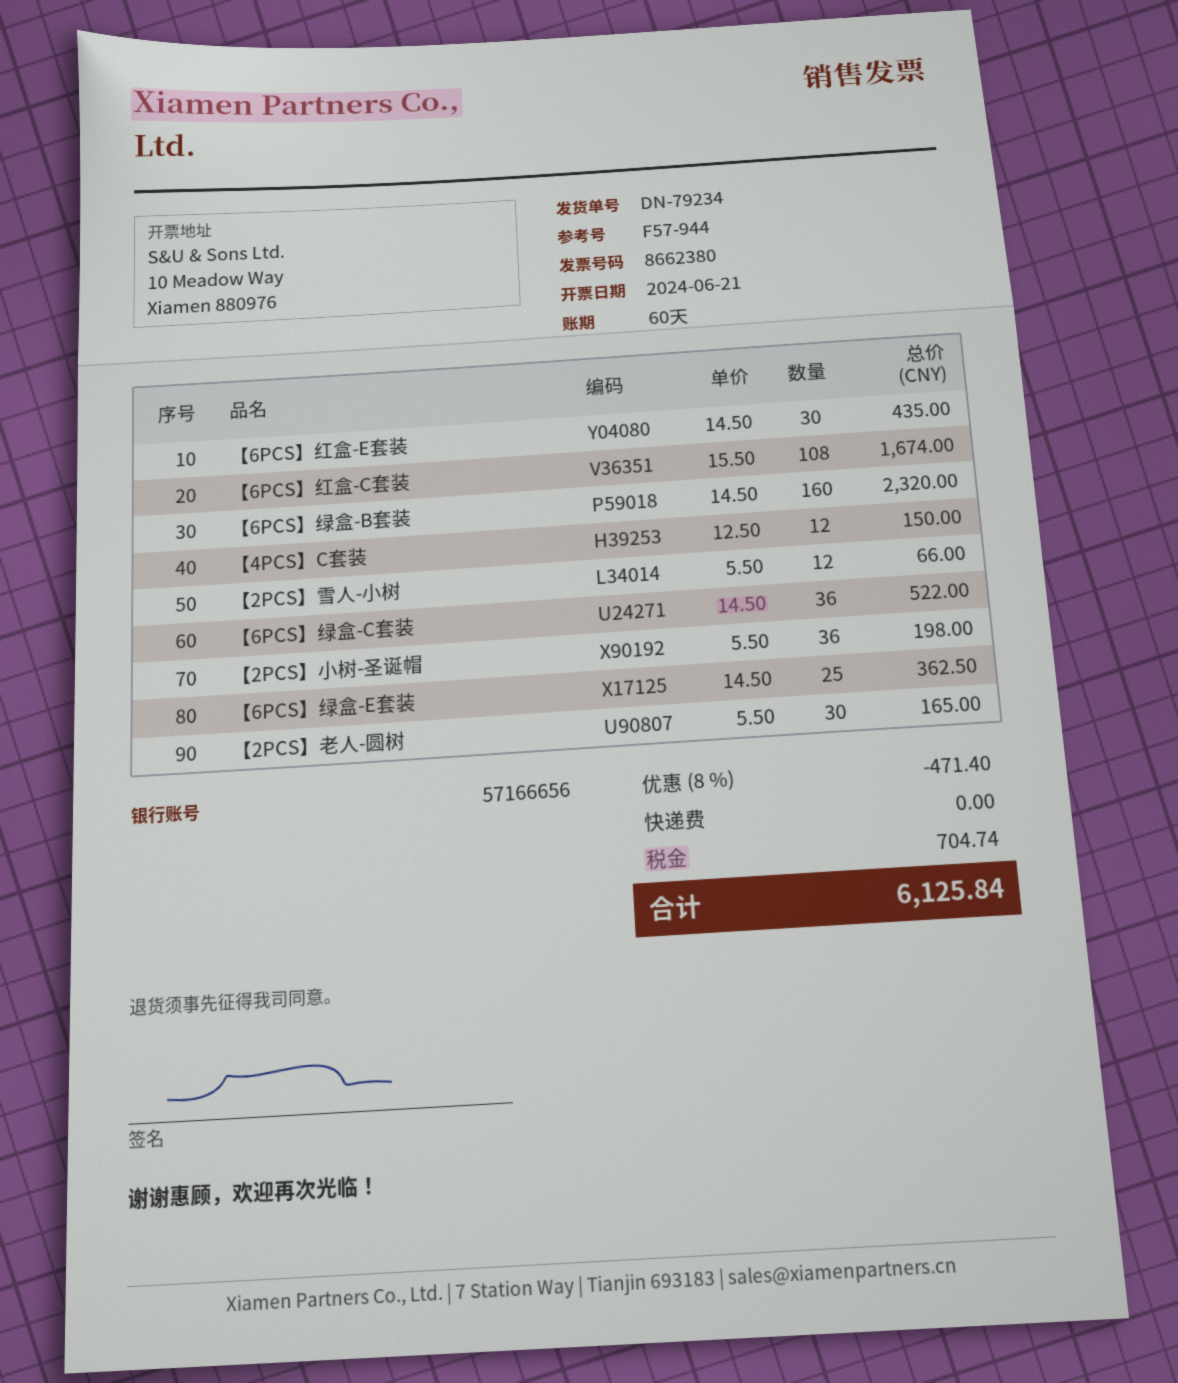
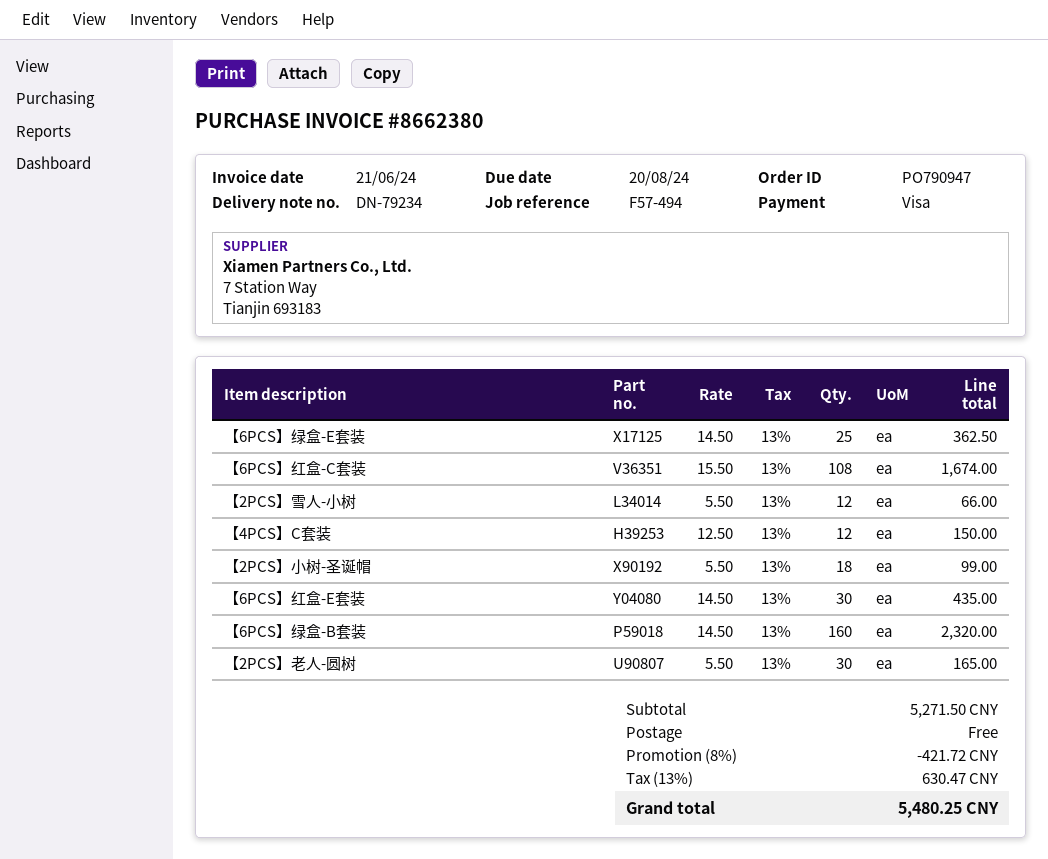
reference: F57-944 -> F57-494
【6PCS】绿盒-C套装: 36 x 14.50 = 522.00 -> none
【2PCS】小树-圣诞帽: 36 x 5.50 = 198.00 -> 18 x 5.50 = 99.00
discount: 8% = 471.40 -> 8% = 421.72
tax: 704.74 -> 630.47
total: 6125.84 -> 5480.25

